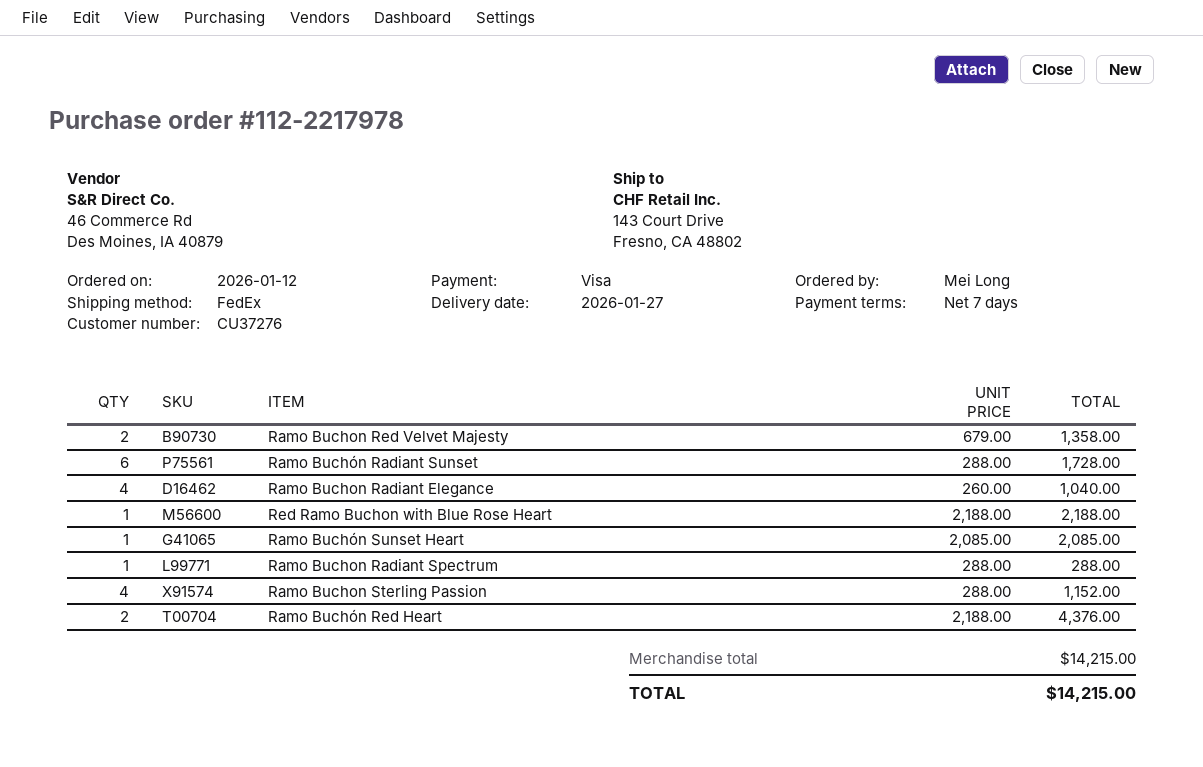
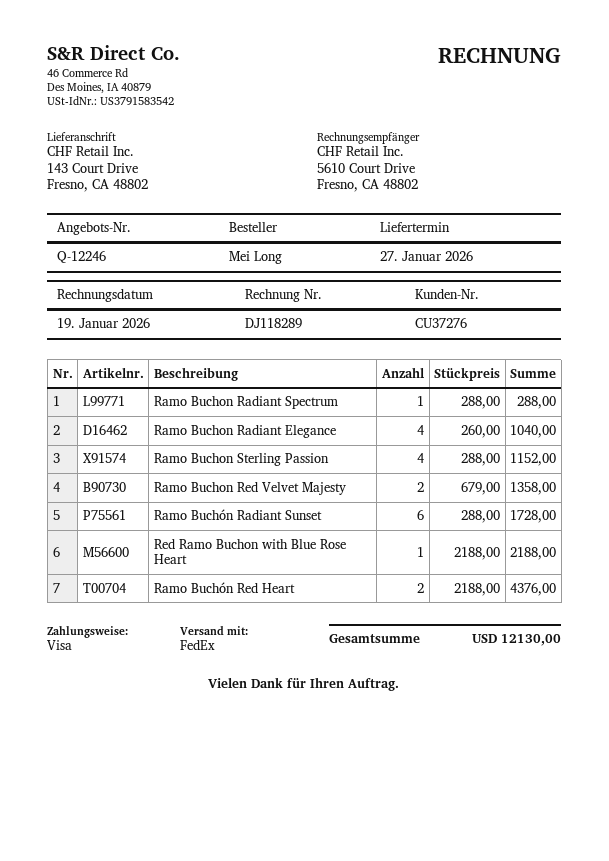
Ramo Buchón Sunset Heart: 1 x 2085.00 = 2085.00 -> none
total: 14215.00 -> 12130.00

